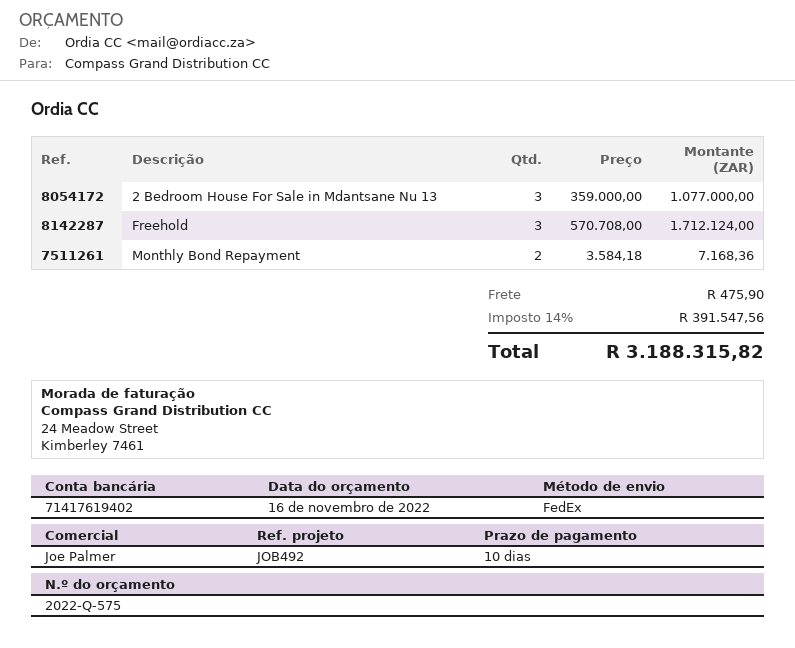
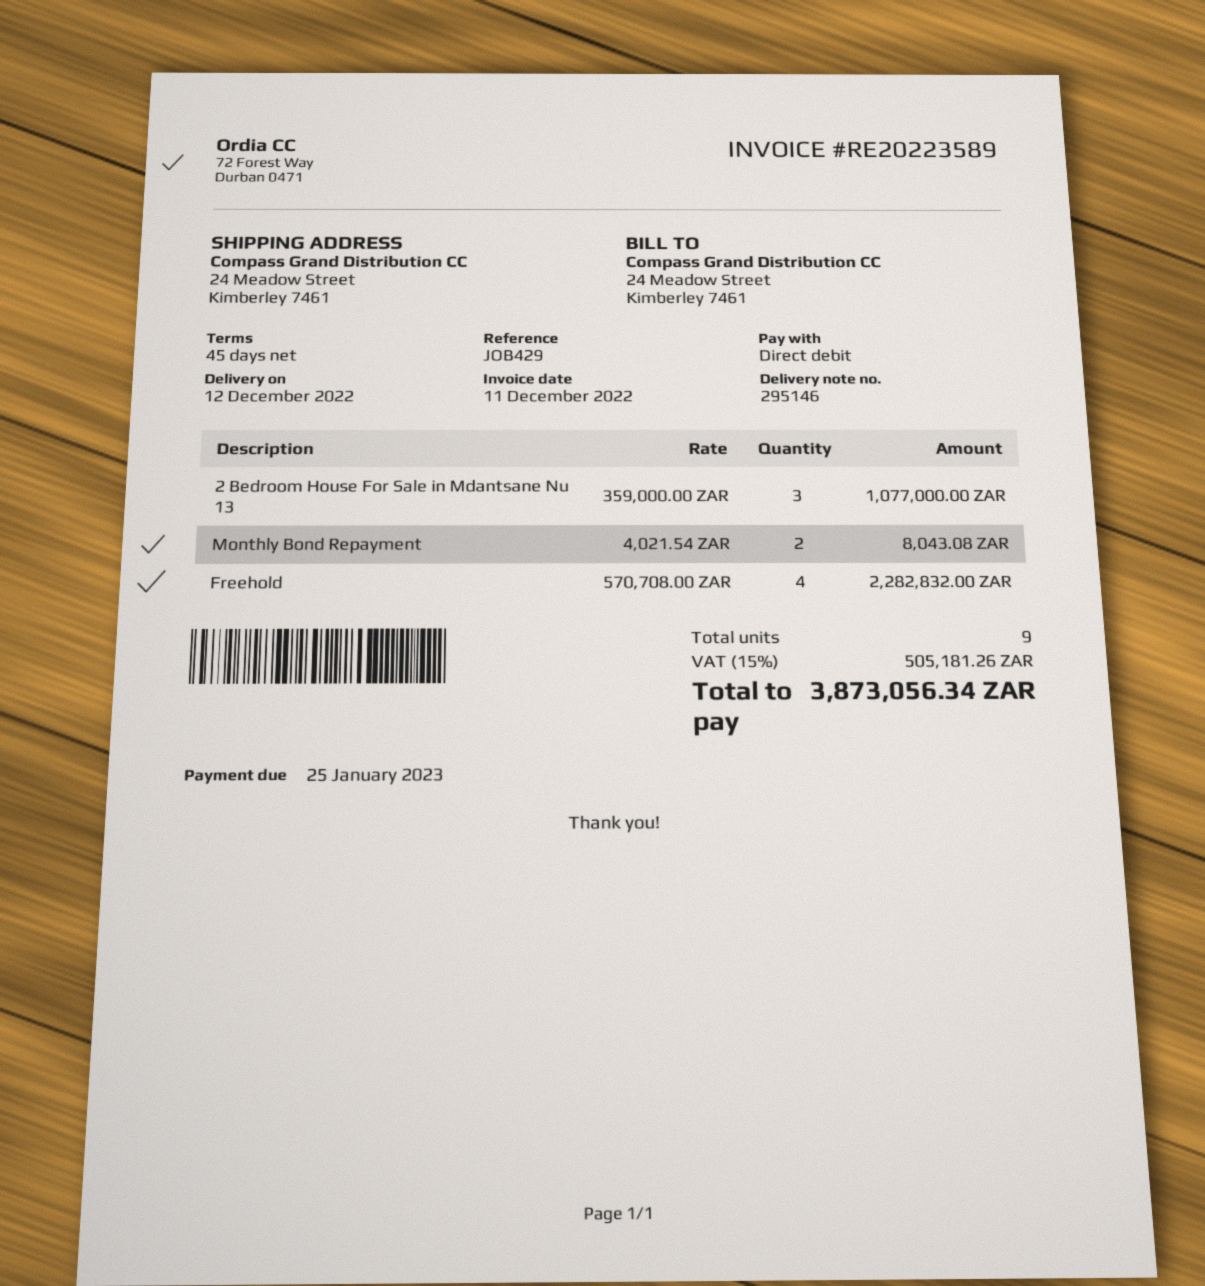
payment terms: 10 days -> 45 days
reference: JOB492 -> JOB429
Freehold: 3 x 570708.00 = 1712124.00 -> 4 x 570708.00 = 2282832.00
Monthly Bond Repayment: 2 x 3584.18 = 7168.36 -> 2 x 4021.54 = 8043.08
shipping: 475.90 -> none
tax: 14% = 391547.56 -> 15% = 505181.26
total: 3188315.82 -> 3873056.34

